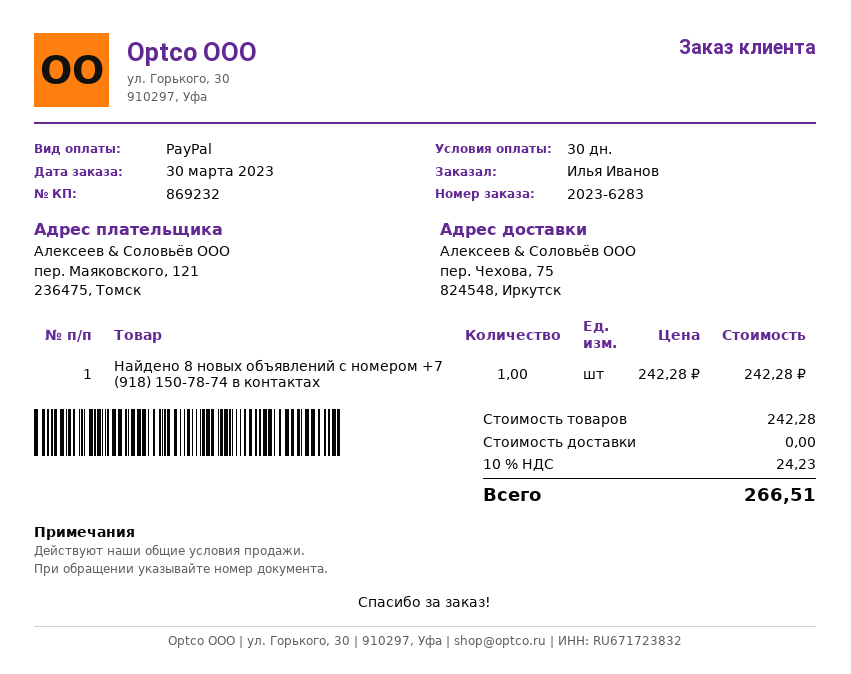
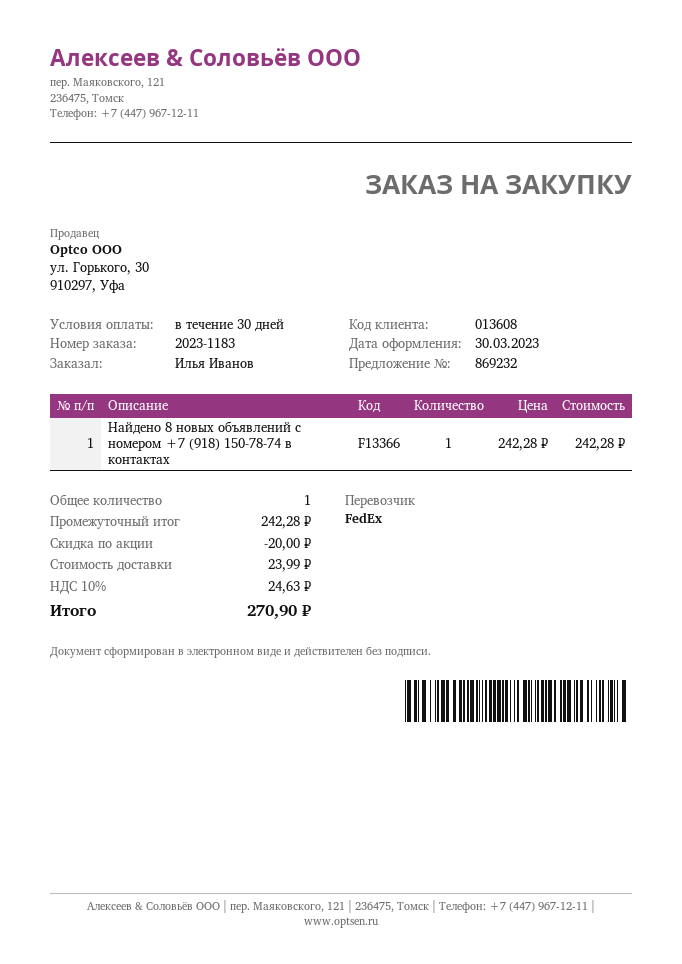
order number: 2023-6283 -> 2023-1183
discount: none -> 20.00
shipping: 0.00 -> 23.99
tax: 10% = 24.23 -> 10% = 24.63
total: 266.51 -> 270.90

